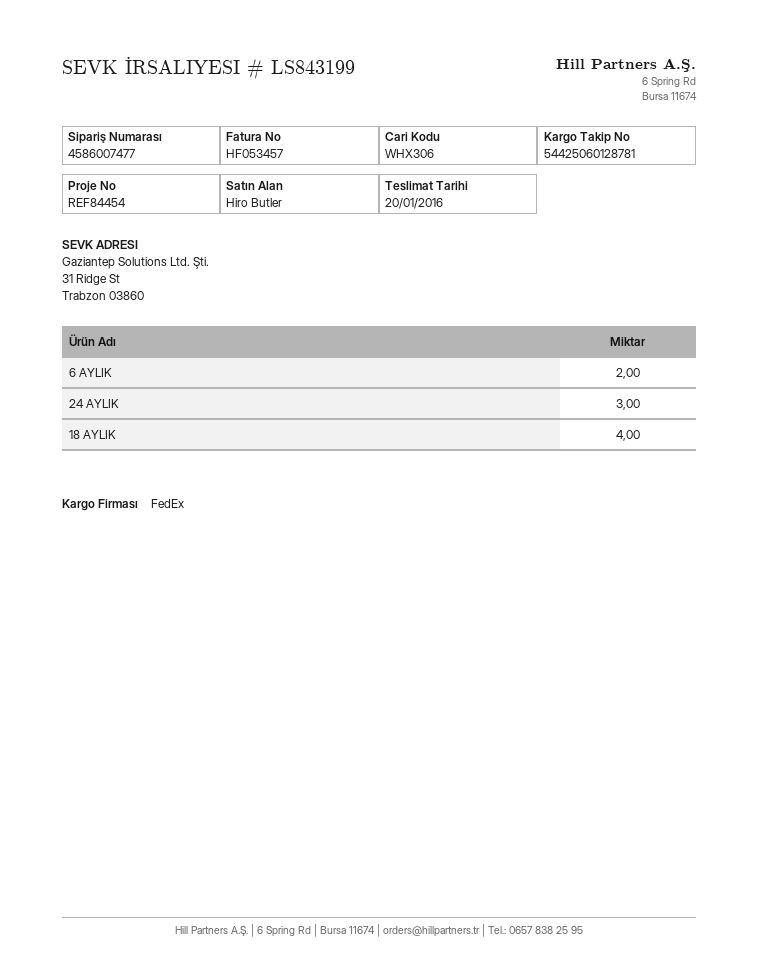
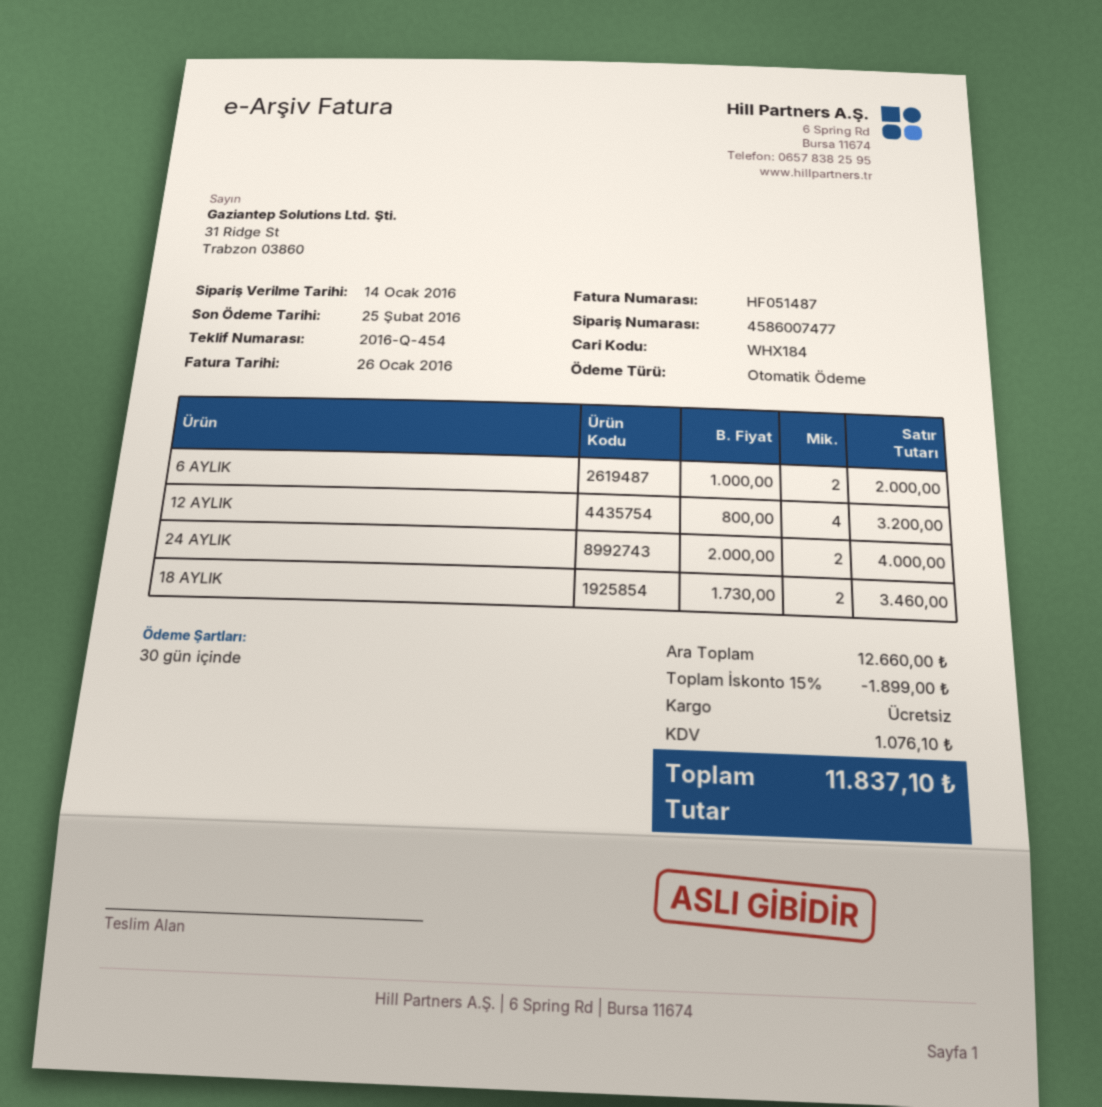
invoice number: HF053457 -> HF051487
customer number: WHX306 -> WHX184
24 AYLIK: 3 -> 2
18 AYLIK: 4 -> 2
12 AYLIK: none -> 4

